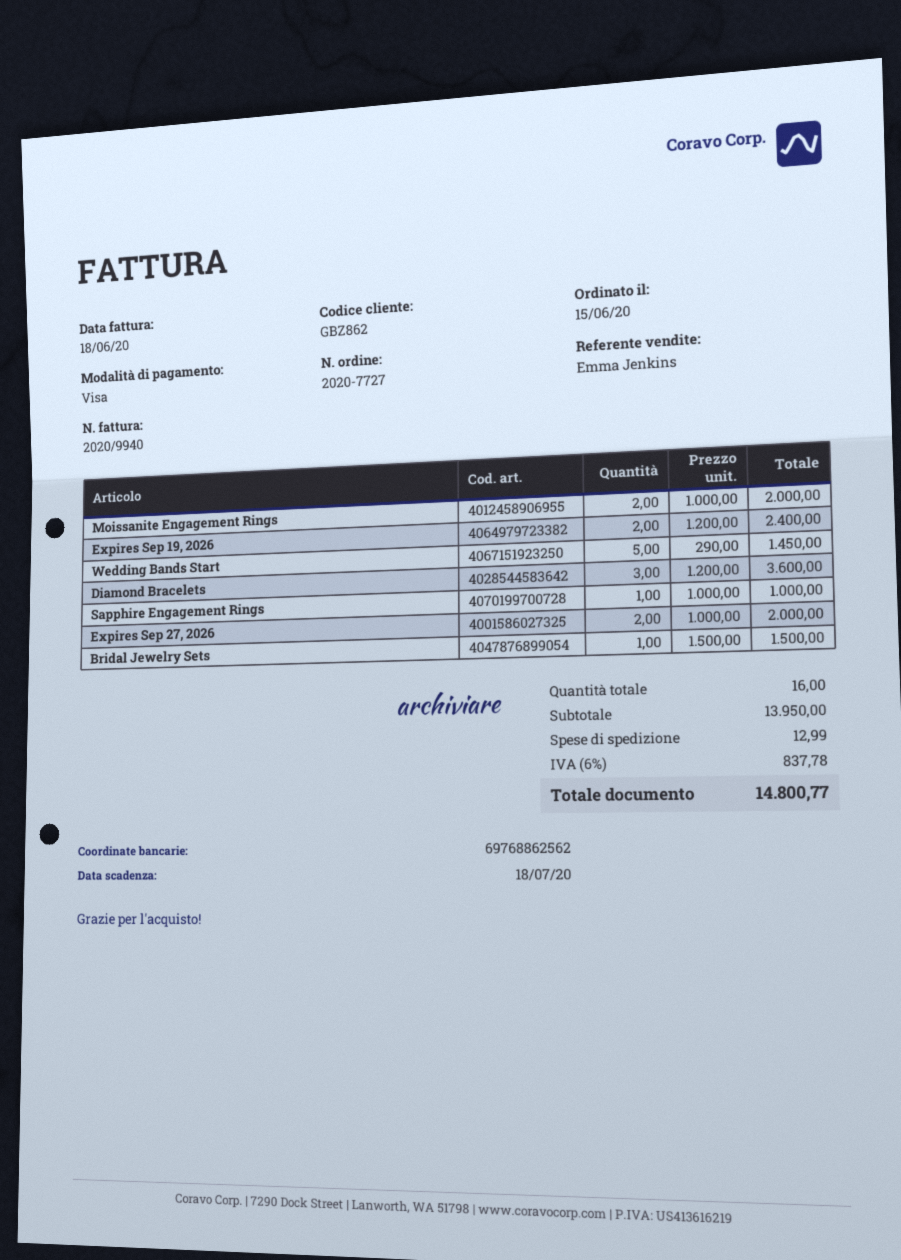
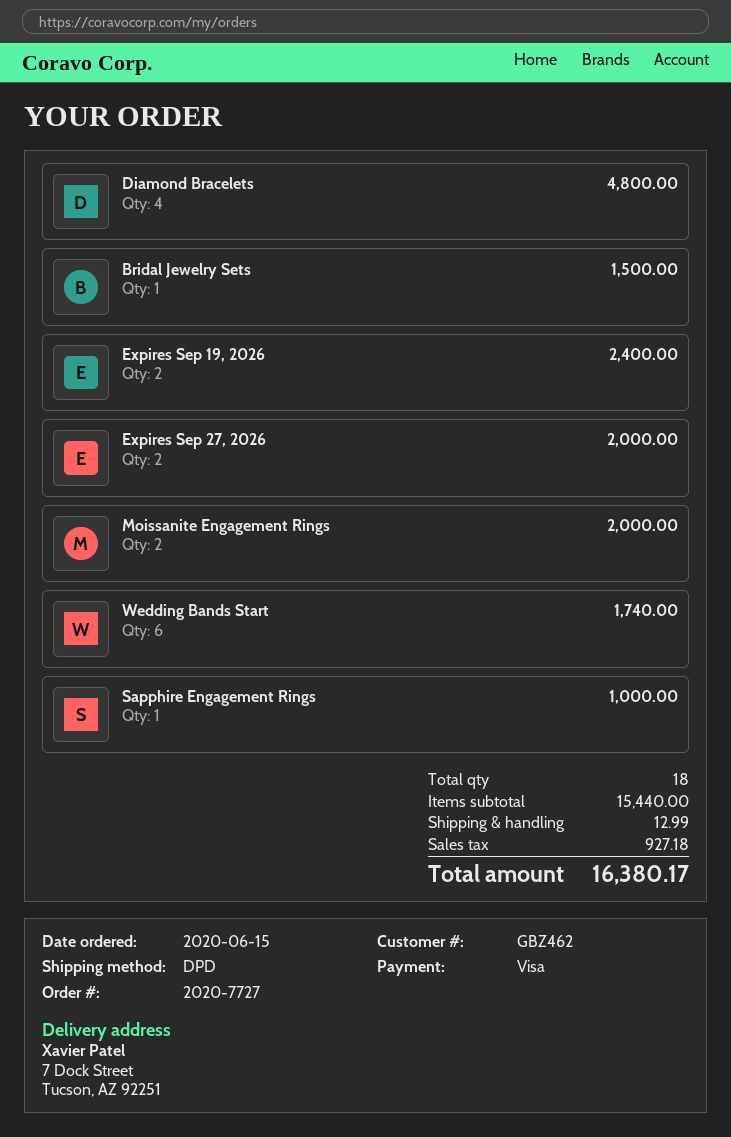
customer number: GBZ862 -> GBZ462
Wedding Bands Start: 5 for 1450.00 -> 6 for 1740.00
Diamond Bracelets: 3 for 3600.00 -> 4 for 4800.00
total quantity: 16 -> 18
subtotal: 13950.00 -> 15440.00
tax: 837.78 -> 927.18
total: 14800.77 -> 16380.17

